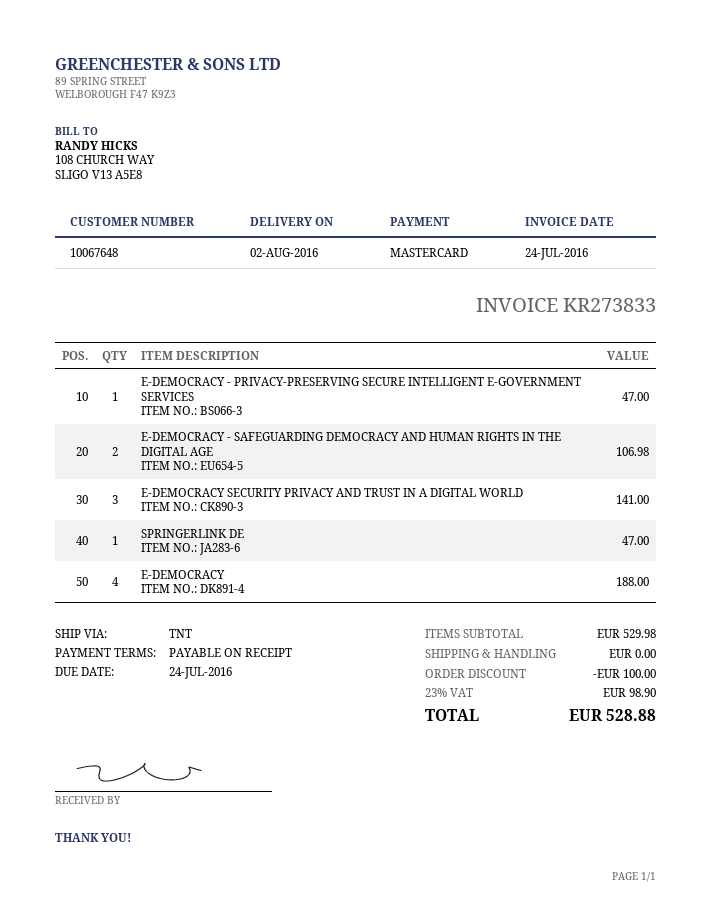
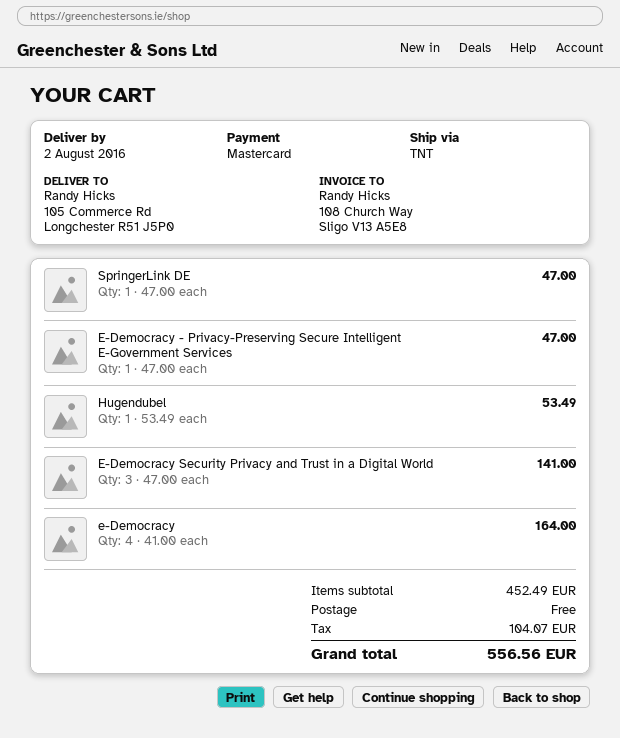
E-DEMOCRACY - SAFEGUARDING DEMOCRACY AND HUMAN RIGHTS IN THE DIGITAL AGE: 2 for 106.98 -> none
E-DEMOCRACY: 4 for 188.00 -> 4 for 164.00
Hugendubel: none -> 1 for 53.49
subtotal: 529.98 -> 452.49
discount: 100.00 -> none
tax: 98.90 -> 104.07
total: 528.88 -> 556.56

